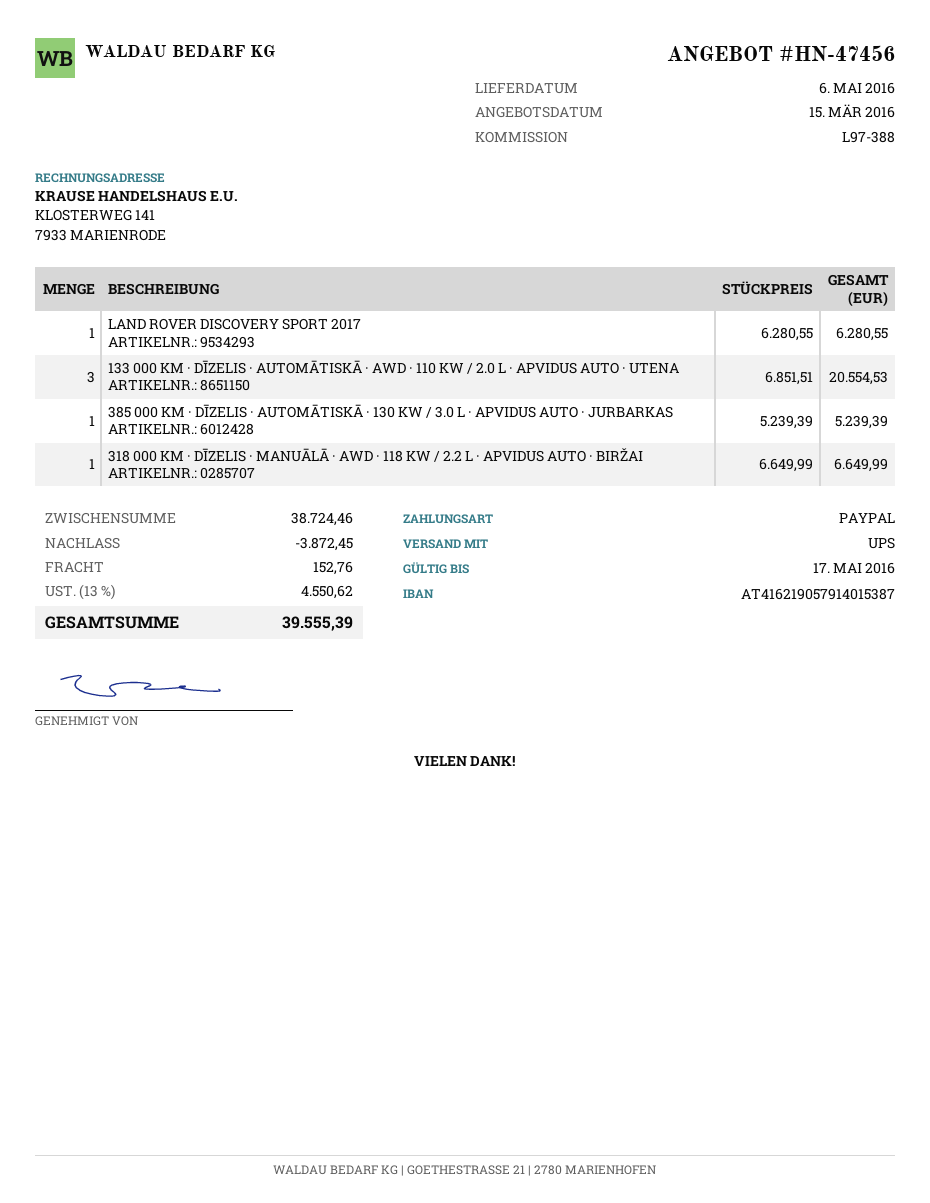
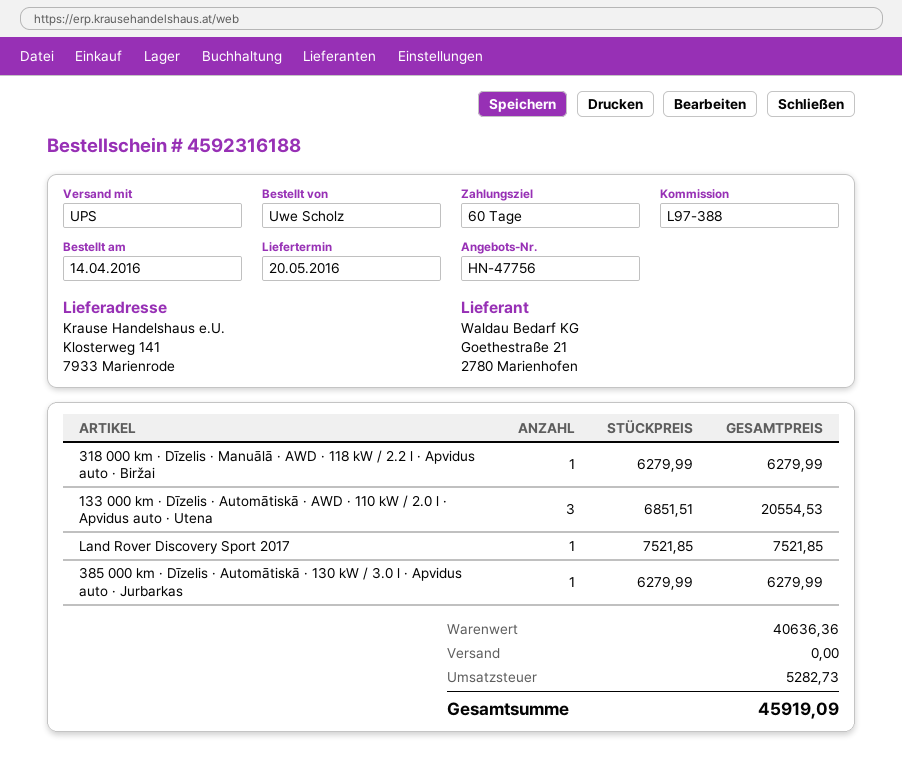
quote number: HN-47456 -> HN-47756
delivery date: 2016-05-06 -> 2016-05-20
LAND ROVER DISCOVERY SPORT 2017: 1 x 6280.55 = 6280.55 -> 1 x 7521.85 = 7521.85
385 000 KM · DĪZELIS · AUTOMĀTISKĀ · 130 KW / 3.0 L · APVIDUS AUTO · JURBARKAS: 1 x 5239.39 = 5239.39 -> 1 x 6279.99 = 6279.99
318 000 KM · DĪZELIS · MANUĀLĀ · AWD · 118 KW / 2.2 L · APVIDUS AUTO · BIRŽAI: 1 x 6649.99 = 6649.99 -> 1 x 6279.99 = 6279.99
subtotal: 38724.46 -> 40636.36
discount: 3872.45 -> none
shipping: 152.76 -> 0.00
tax: 4550.62 -> 5282.73
total: 39555.39 -> 45919.09

